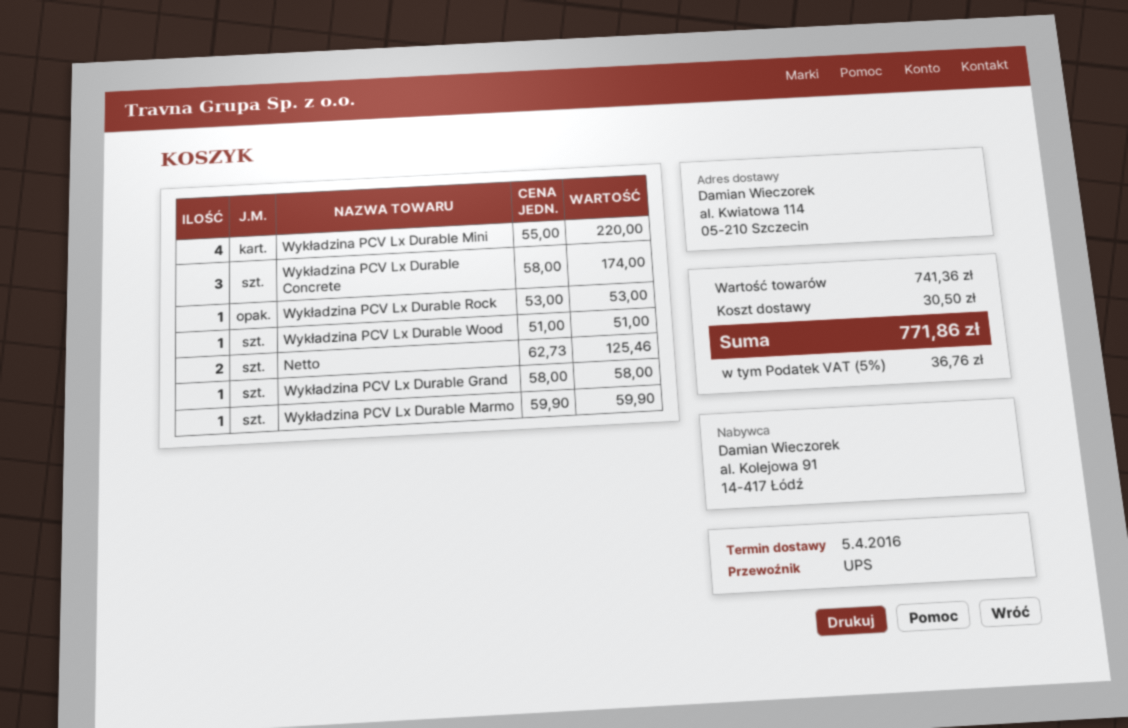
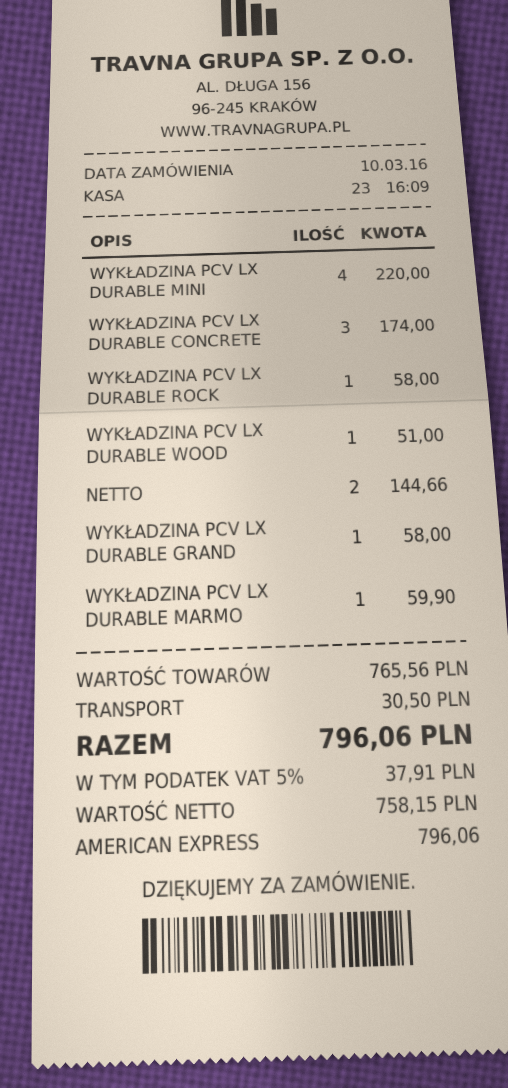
Wykładzina PCV Lx Durable Rock: 1 for 53.00 -> 1 for 58.00
Netto: 2 for 125.46 -> 2 for 144.66
subtotal: 741.36 -> 765.56
tax: 5% = 36.76 -> 5% = 37.91
total: 771.86 -> 796.06

